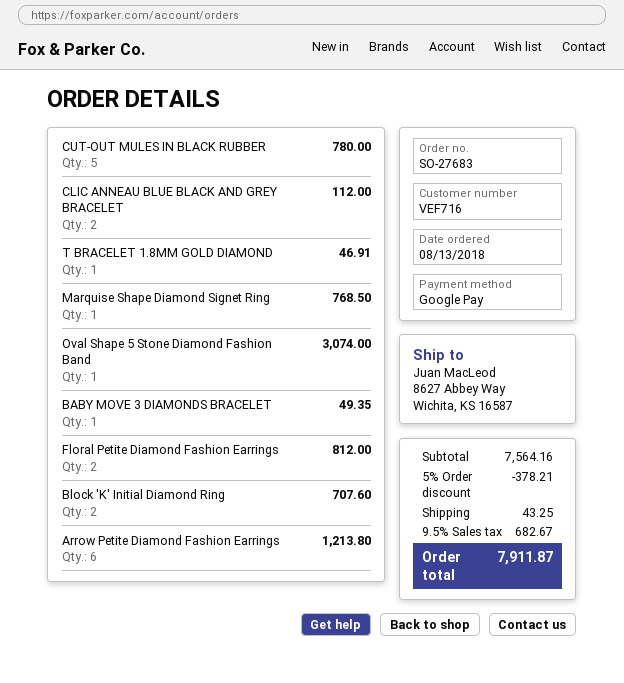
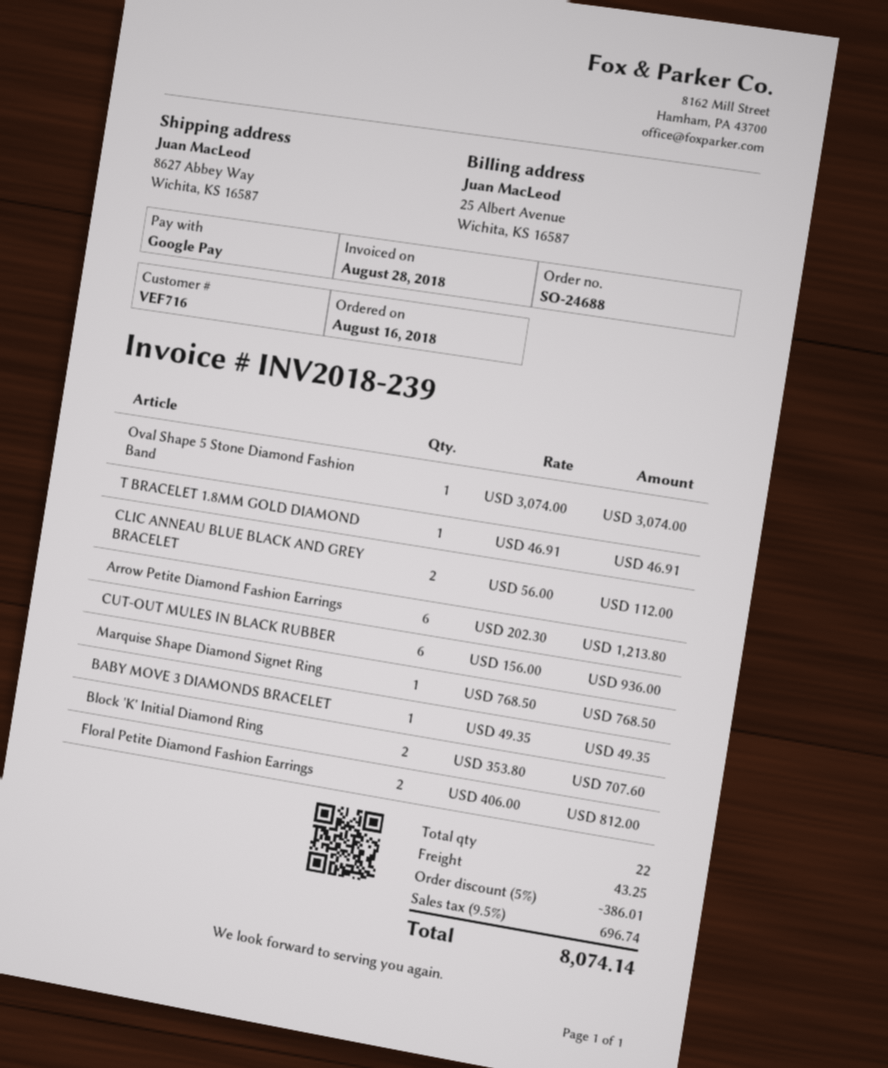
order number: SO-27683 -> SO-24688
order date: 2018-08-13 -> 2018-08-16
CUT-OUT MULES IN BLACK RUBBER: 5 for 780.00 -> 6 for 936.00
discount: 5% = 378.21 -> 5% = 386.01
tax: 9.5% = 682.67 -> 9.5% = 696.74
total: 7911.87 -> 8074.14

